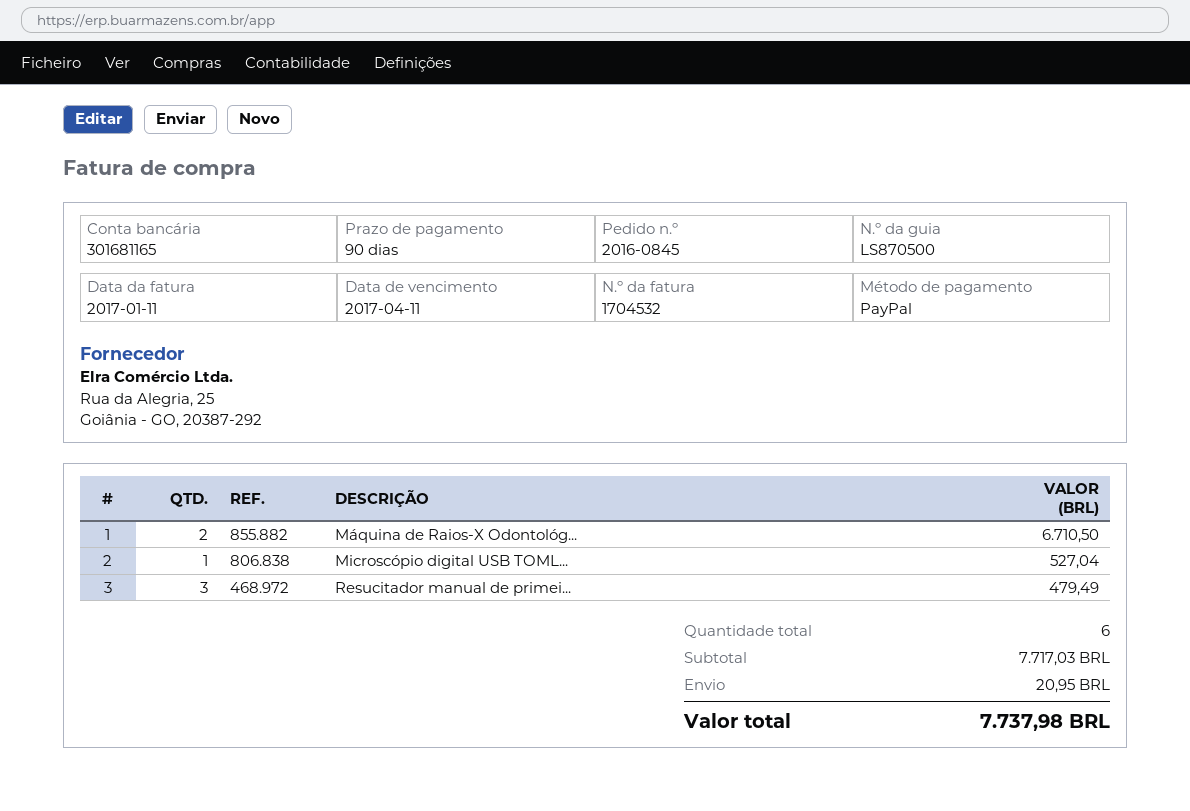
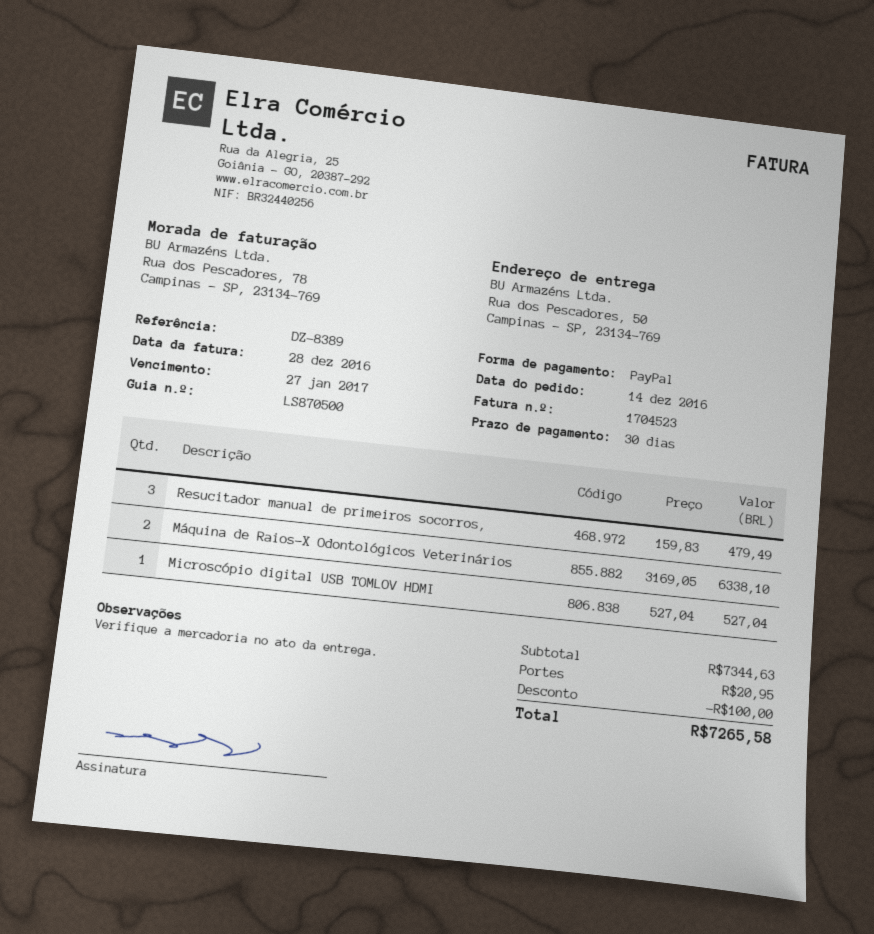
invoice number: 1704532 -> 1704523
invoice date: 2017-01-11 -> 2016-12-28
payment terms: 90 days -> 30 days
due date: 2017-04-11 -> 2017-01-27
Máquina de Raios-X Odontológ...: 2 for 6710.50 -> 2 for 6338.10
subtotal: 7717.03 -> 7344.63
discount: none -> 100.00
total: 7737.98 -> 7265.58

